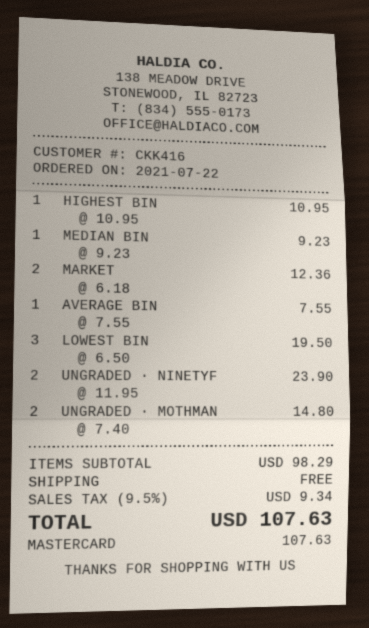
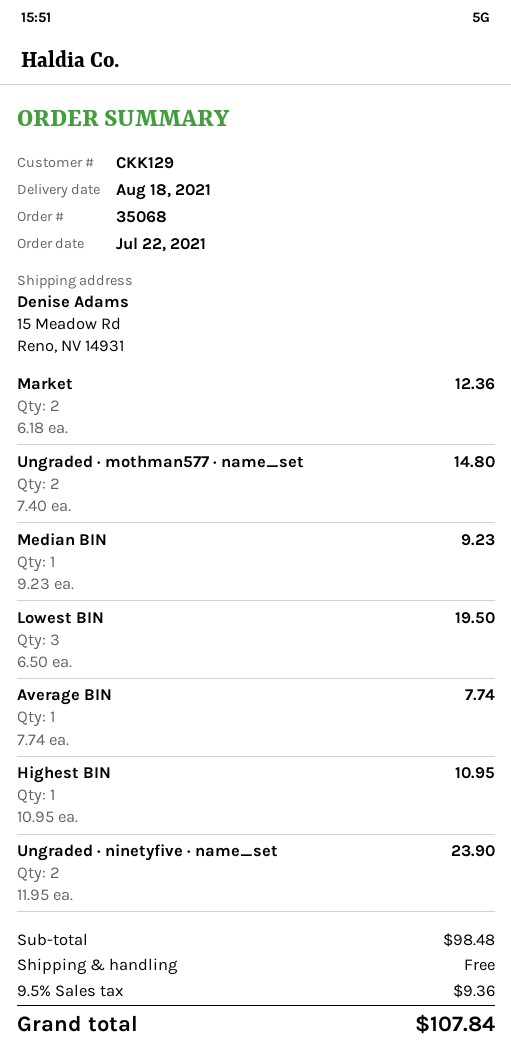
customer number: CKK416 -> CKK129
AVERAGE BIN: 1 x 7.55 = 7.55 -> 1 x 7.74 = 7.74
subtotal: 98.29 -> 98.48
tax: 9.5% = 9.34 -> 9.5% = 9.36
total: 107.63 -> 107.84

